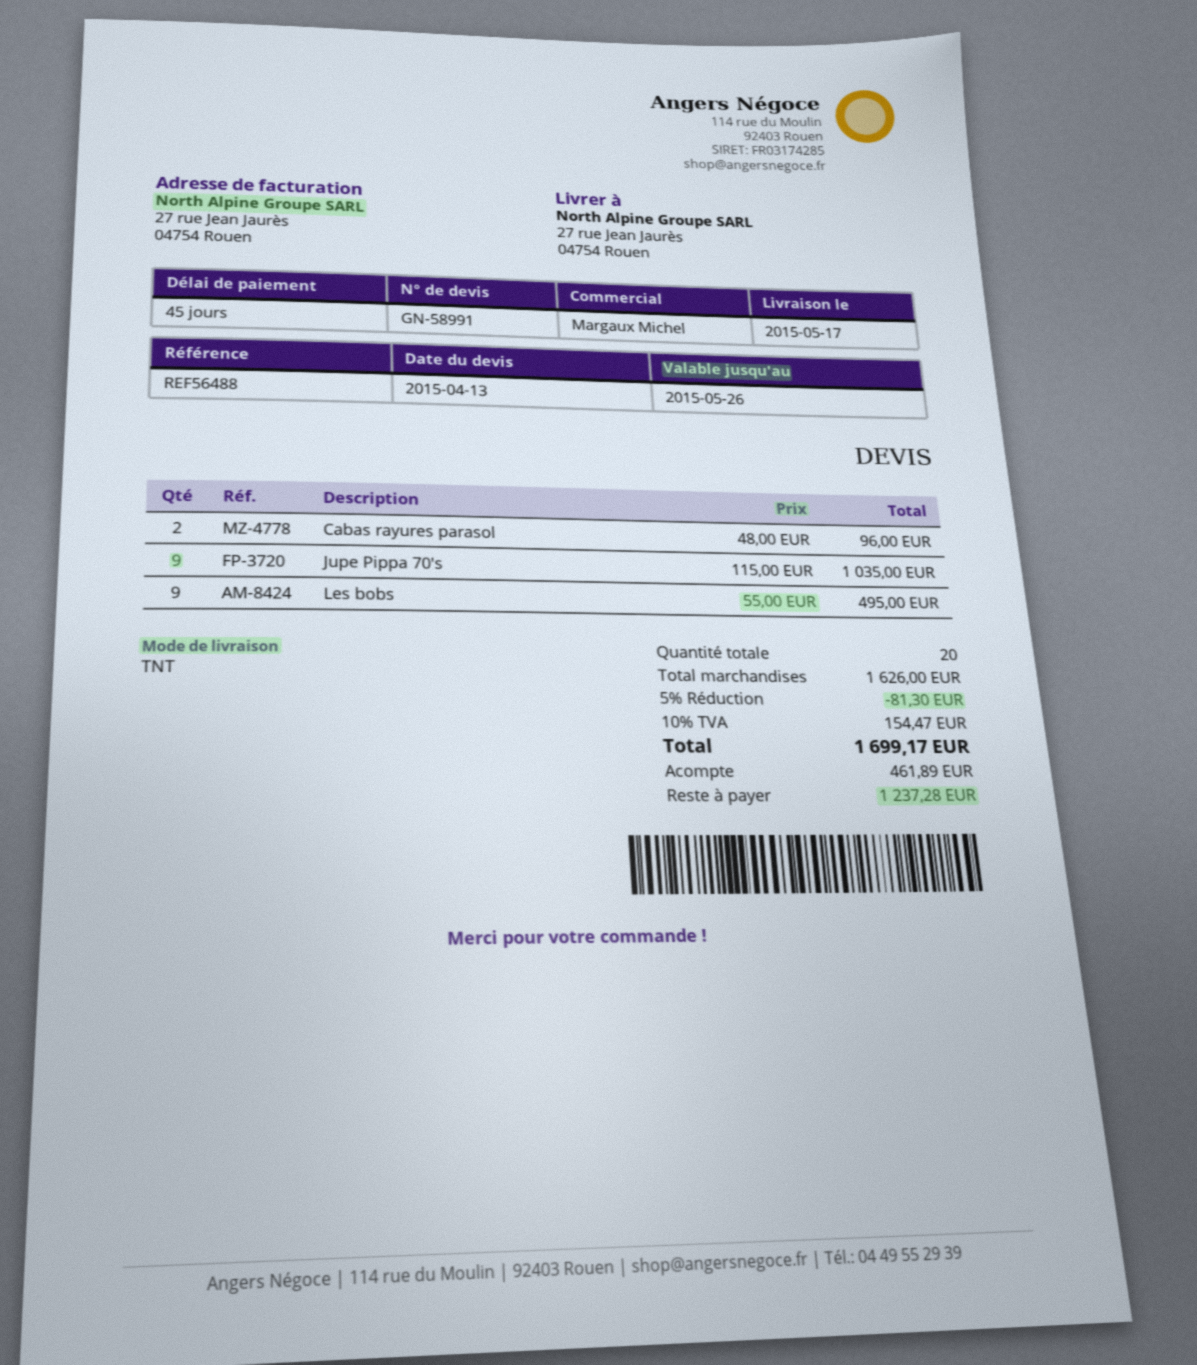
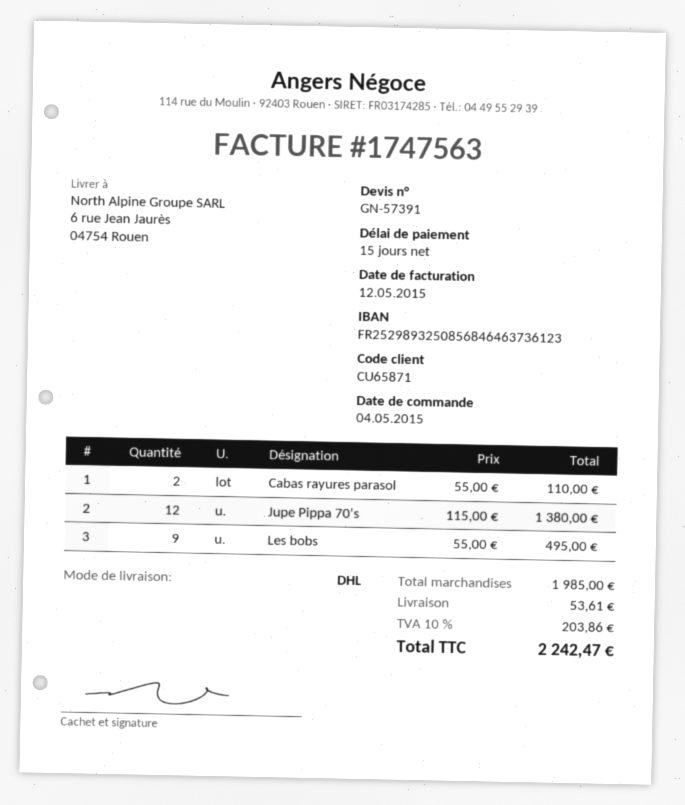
quote number: GN-58991 -> GN-57391
payment terms: 45 days -> 15 days
shipping method: TNT -> DHL
ship to: 27 rue Jean Jaurès, 04754 Rouen -> 6 rue Jean Jaurès, 04754 Rouen
Cabas rayures parasol: 2 x 48.00 = 96.00 -> 2 x 55.00 = 110.00
Jupe Pippa 70's: 9 x 115.00 = 1035.00 -> 12 x 115.00 = 1380.00
subtotal: 1626.00 -> 1985.00
discount: 5% = 81.30 -> none
shipping: none -> 53.61
tax: 10% = 154.47 -> 10% = 203.86
total: 1699.17 -> 2242.47

